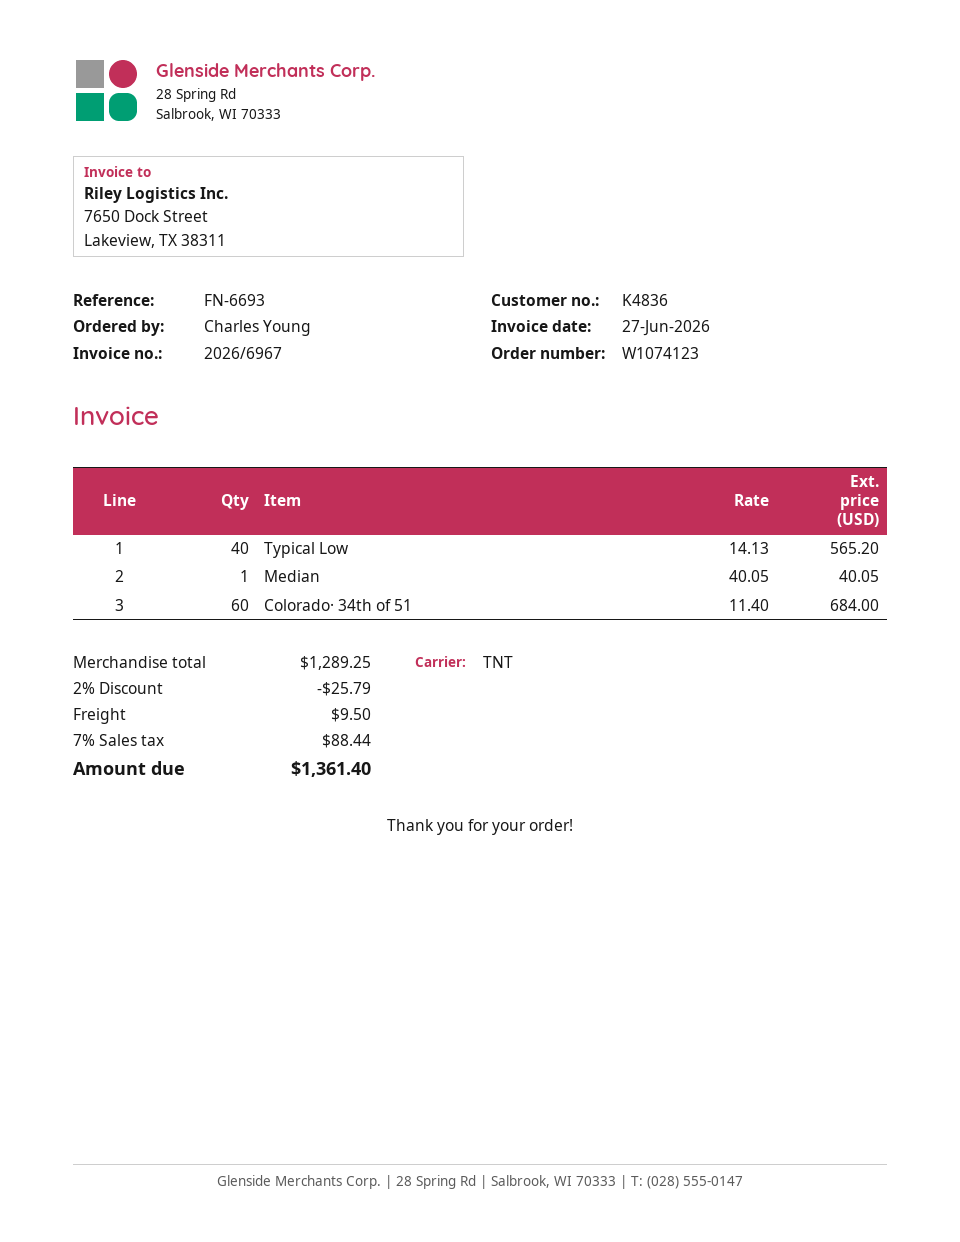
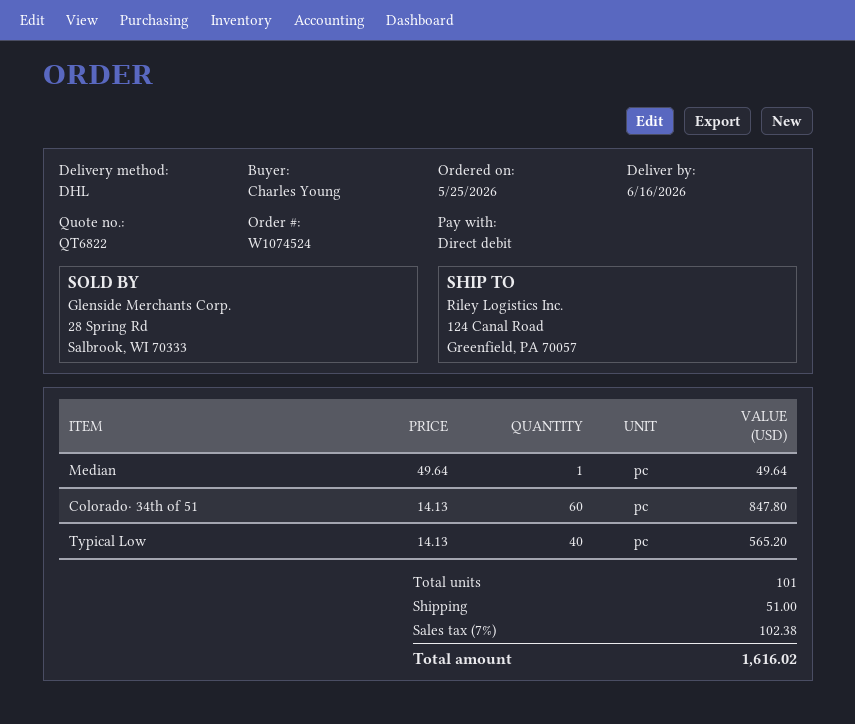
order number: W1074123 -> W1074524
shipping method: TNT -> DHL
Median: 1 x 40.05 = 40.05 -> 1 x 49.64 = 49.64
Colorado· 34th of 51: 60 x 11.40 = 684.00 -> 60 x 14.13 = 847.80
discount: 2% = 25.79 -> none
shipping: 9.50 -> 51.00
tax: 7% = 88.44 -> 7% = 102.38
total: 1361.40 -> 1616.02

